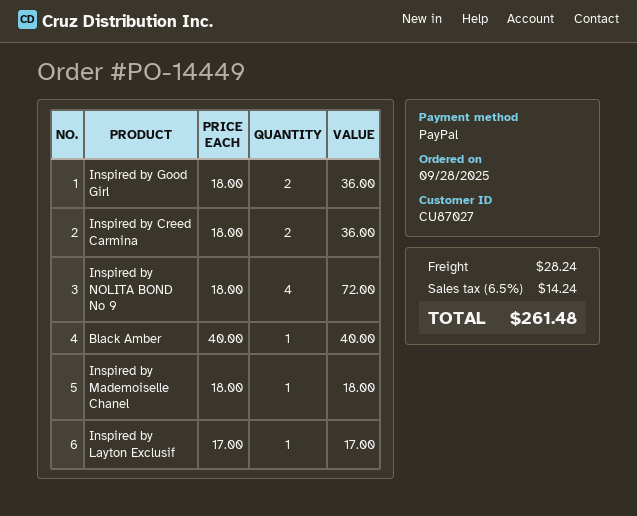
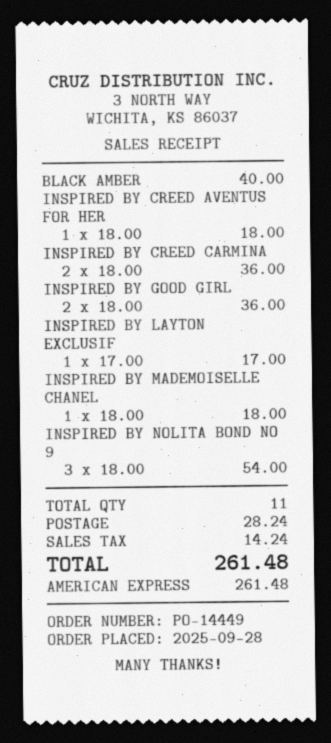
payment method: PayPal -> American Express
Inspired by NOLITA BOND No 9: 4 x 18.00 = 72.00 -> 3 x 18.00 = 54.00
INSPIRED BY CREED AVENTUS FOR HER: none -> 1 x 18.00 = 18.00

